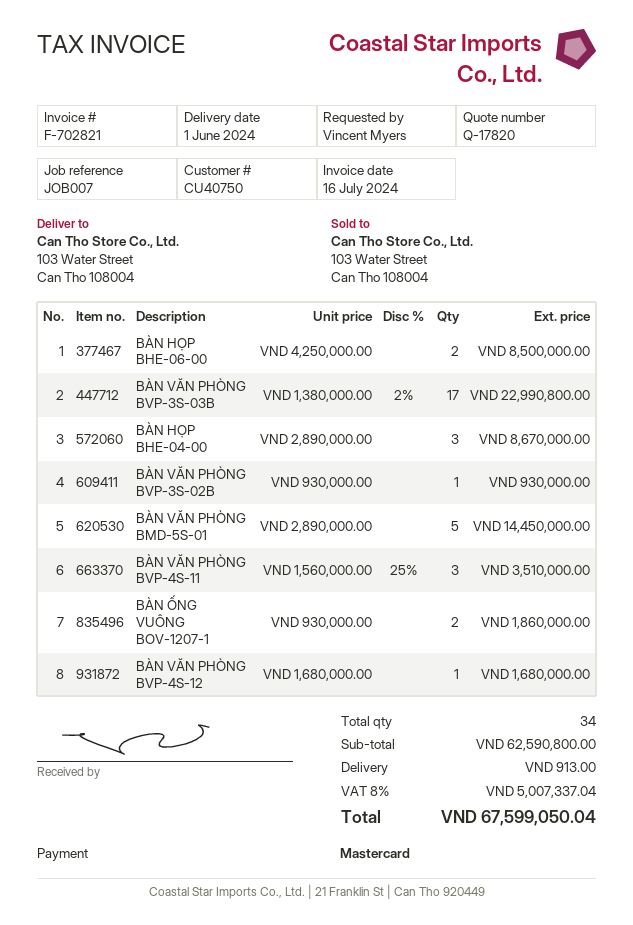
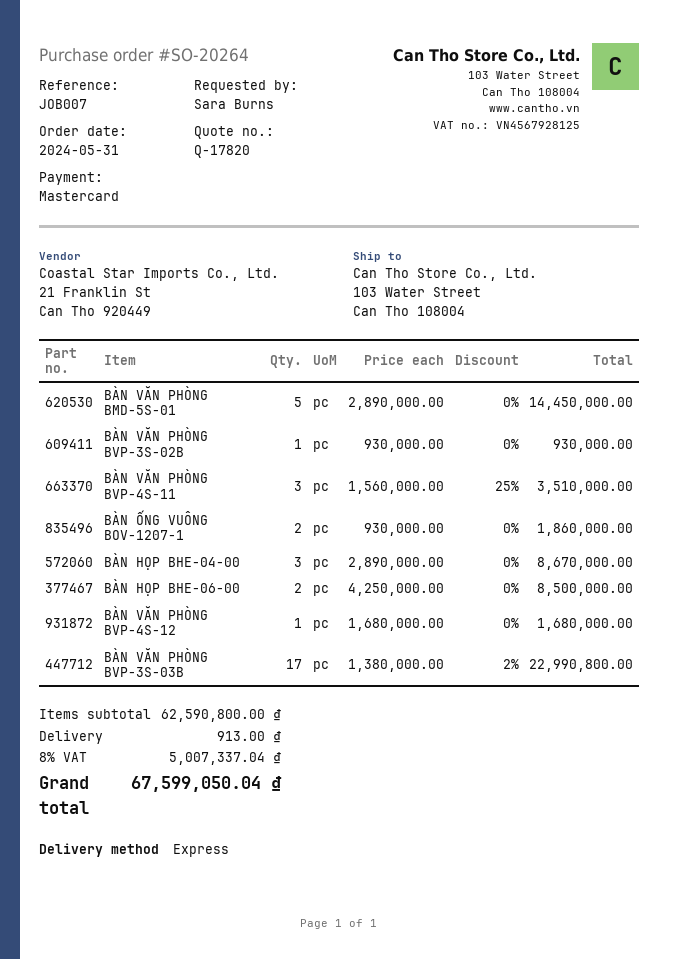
ordered by: Vincent Myers -> Sara Burns

